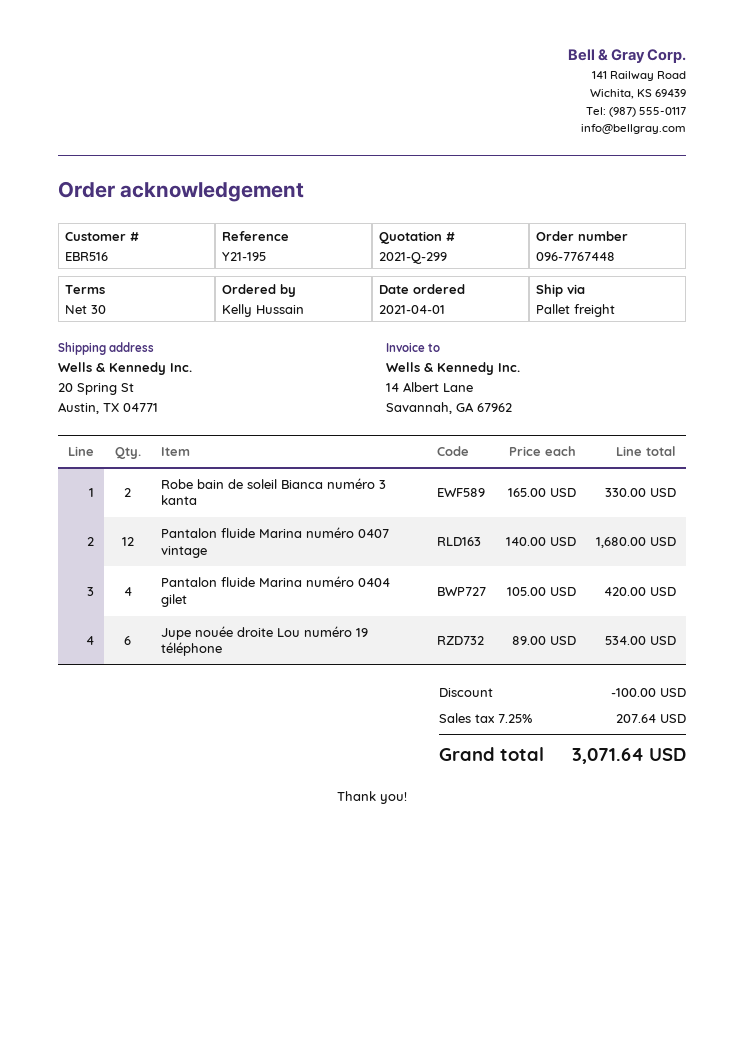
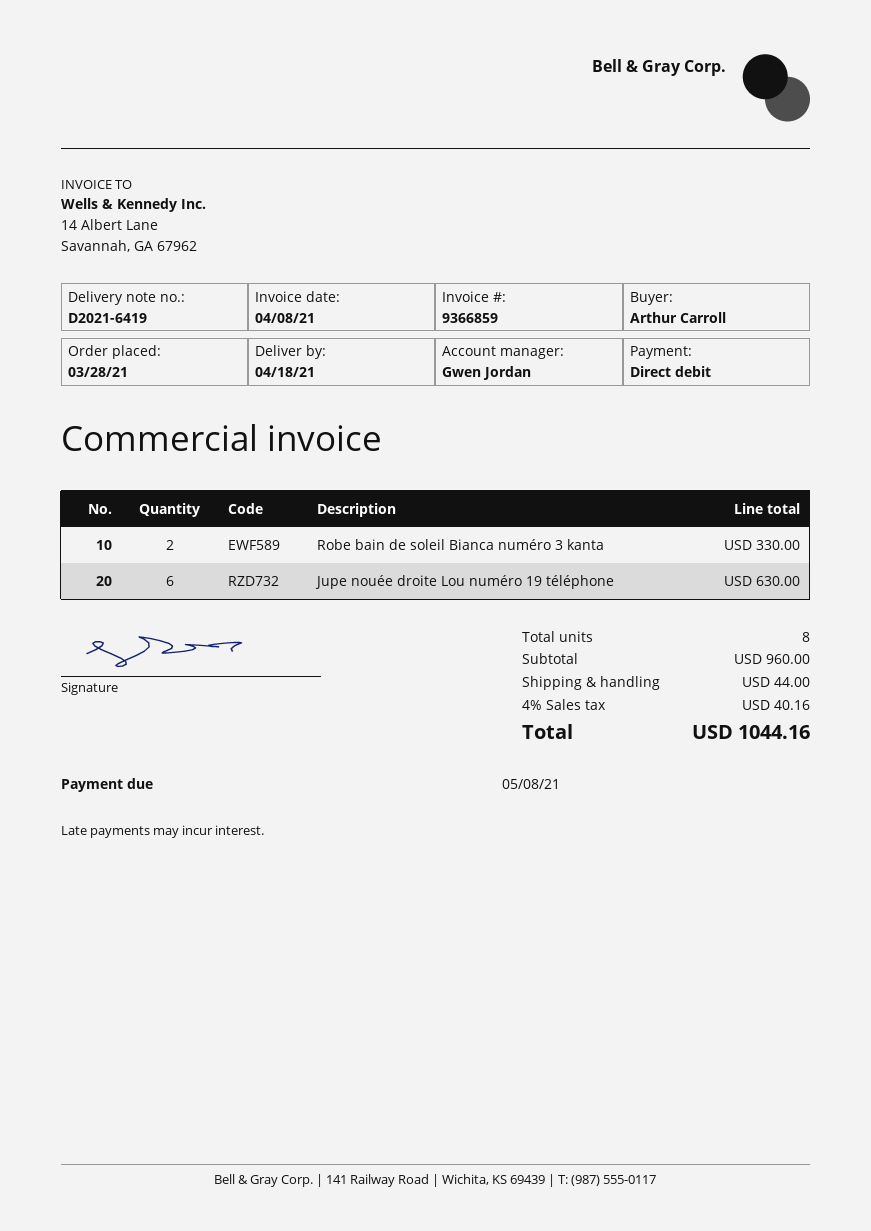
order date: 2021-04-01 -> 2021-03-28
ordered by: Kelly Hussain -> Arthur Carroll
Pantalon fluide Marina numéro 0407 vintage: 12 for 1680.00 -> none
Pantalon fluide Marina numéro 0404 gilet: 4 for 420.00 -> none
Jupe nouée droite Lou numéro 19 téléphone: 6 for 534.00 -> 6 for 630.00
discount: 100.00 -> none
shipping: none -> 44.00
tax: 7.25% = 207.64 -> 4% = 40.16
total: 3071.64 -> 1044.16

